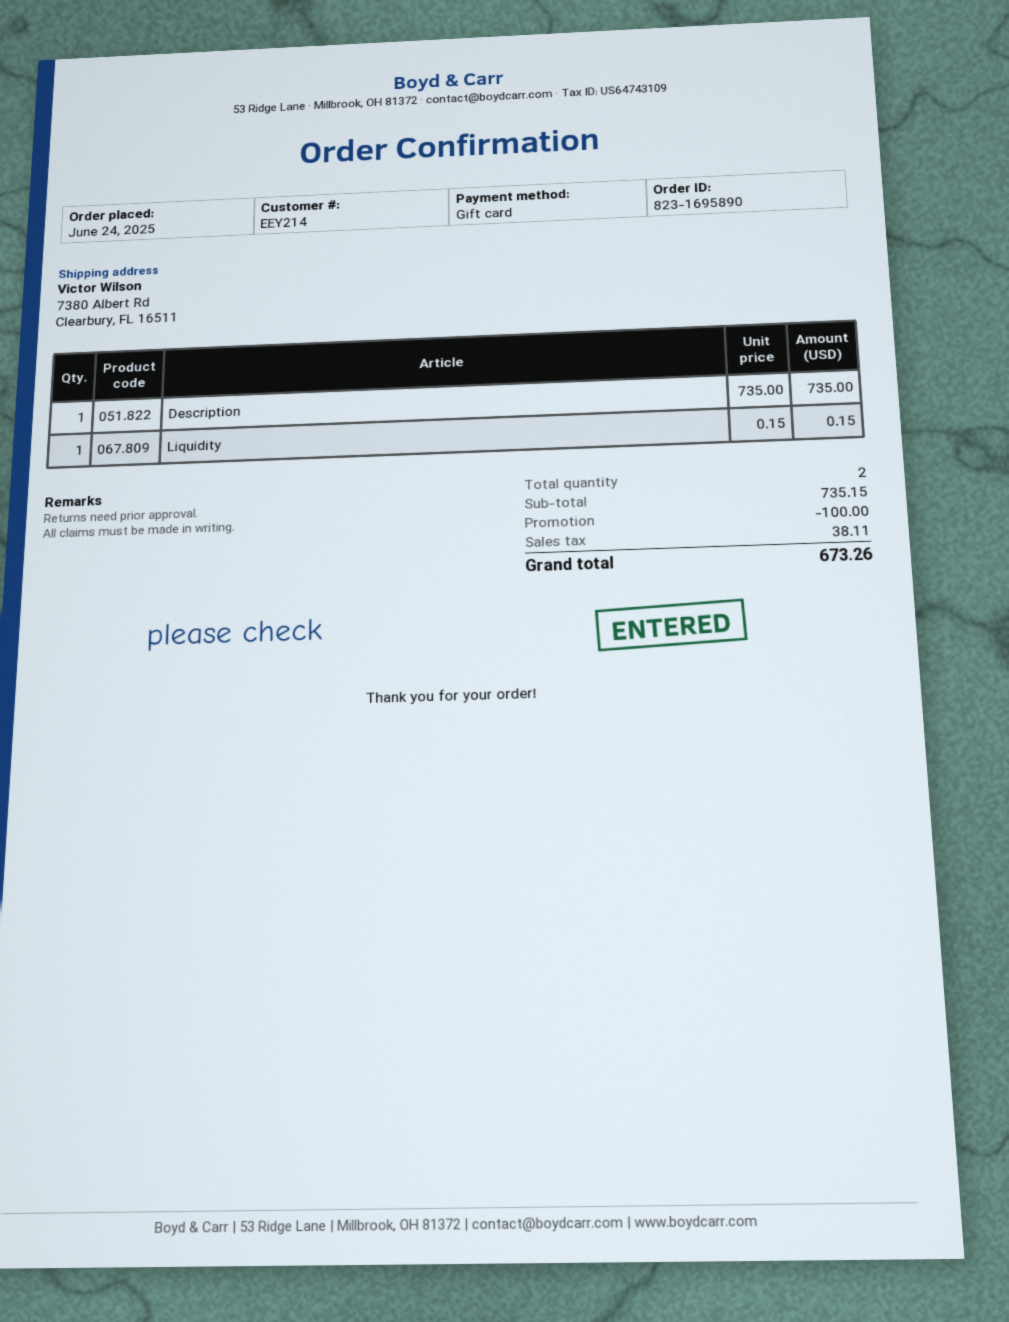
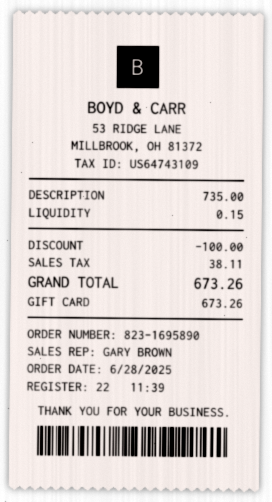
order date: 2025-06-24 -> 2025-06-28

